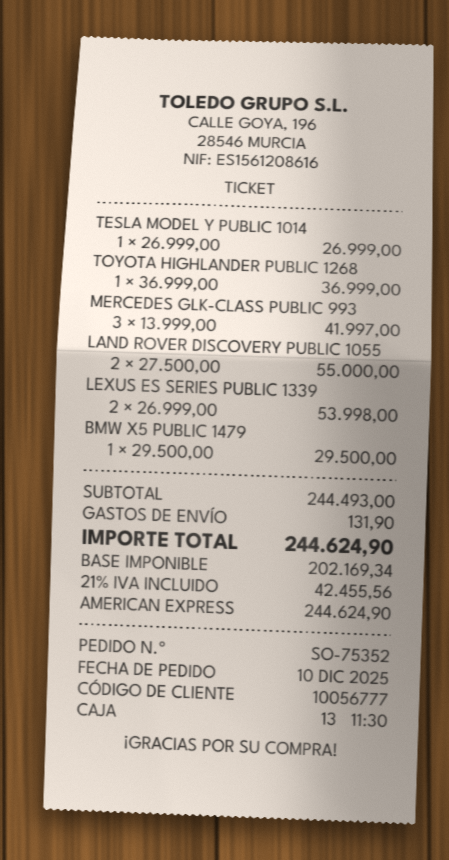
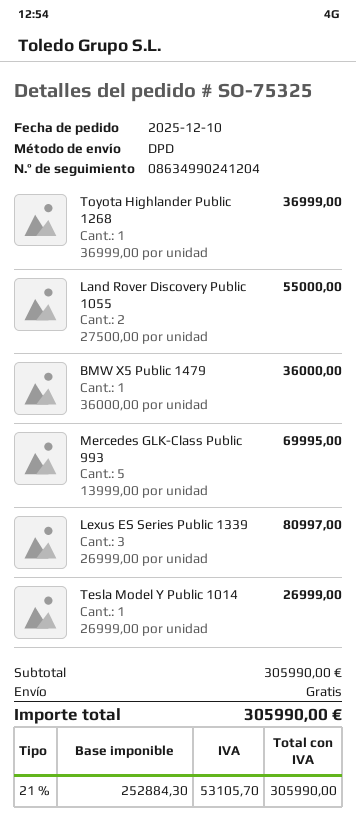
order number: SO-75352 -> SO-75325
MERCEDES GLK-CLASS PUBLIC 993: 3 x 13999.00 = 41997.00 -> 5 x 13999.00 = 69995.00
LEXUS ES SERIES PUBLIC 1339: 2 x 26999.00 = 53998.00 -> 3 x 26999.00 = 80997.00
BMW X5 PUBLIC 1479: 1 x 29500.00 = 29500.00 -> 1 x 36000.00 = 36000.00
subtotal: 244493.00 -> 305990.00
shipping: 131.90 -> 0.00
net: 202169.34 -> 252884.30
tax: 21% = 42455.56 -> 21% = 53105.70
total: 244624.90 -> 305990.00

